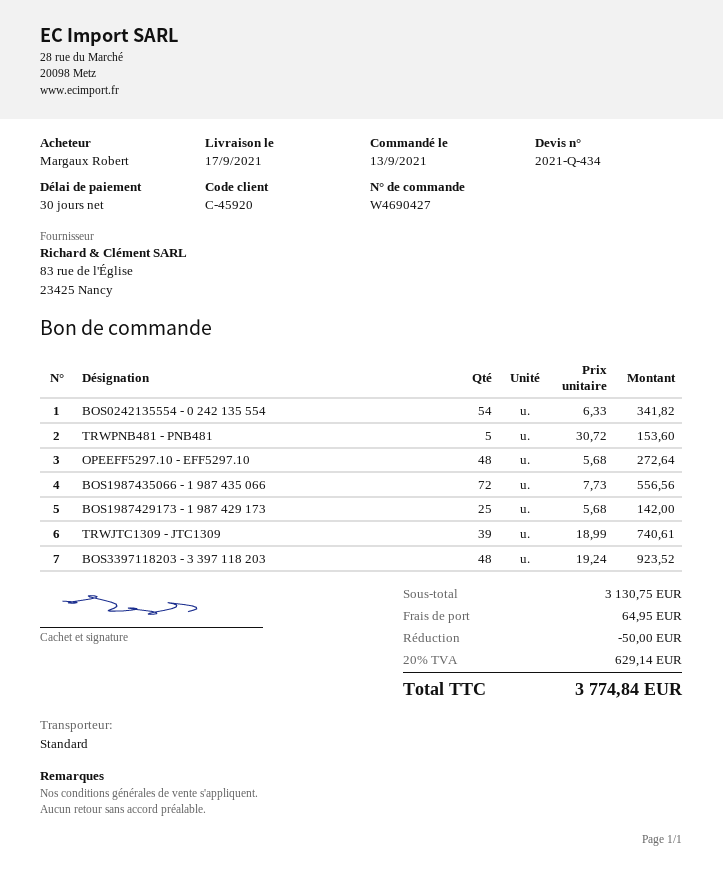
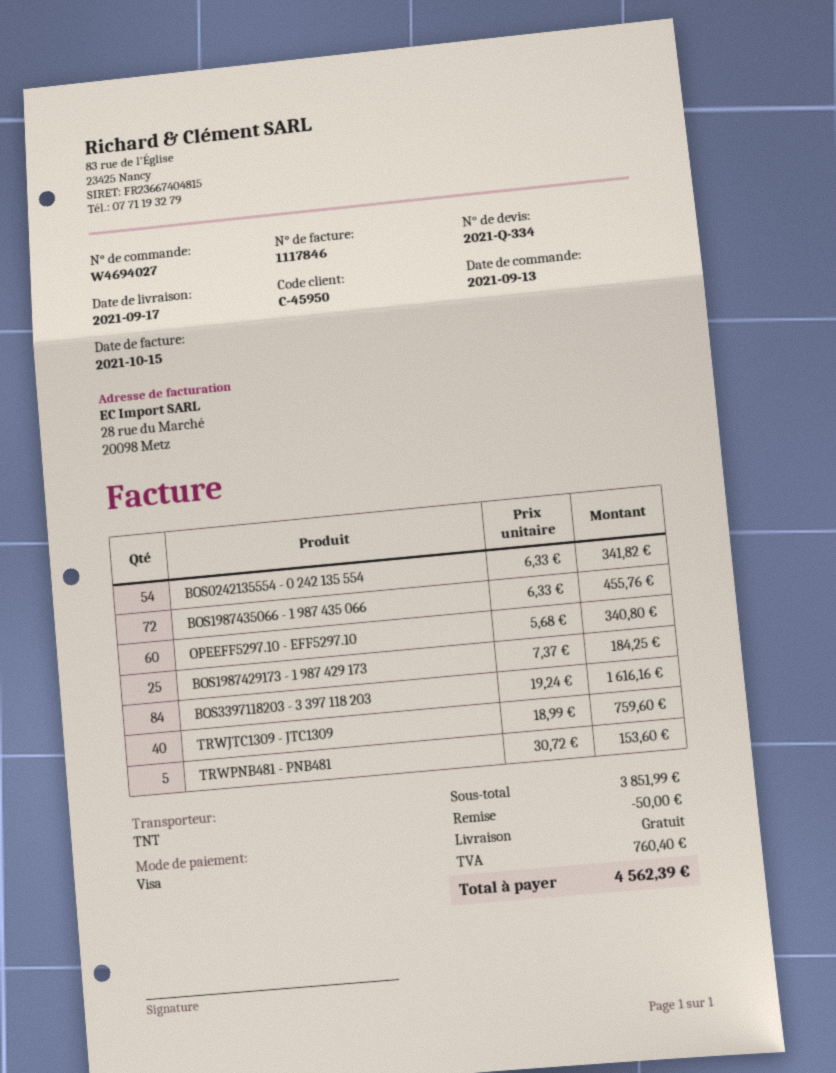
quote number: 2021-Q-434 -> 2021-Q-334
order number: W4690427 -> W4694027
customer number: C-45920 -> C-45950
shipping method: standard -> TNT
OPEEFF5297.10 - EFF5297.10: 48 x 5.68 = 272.64 -> 60 x 5.68 = 340.80
BOS1987435066 - 1 987 435 066: 72 x 7.73 = 556.56 -> 72 x 6.33 = 455.76
BOS1987429173 - 1 987 429 173: 25 x 5.68 = 142.00 -> 25 x 7.37 = 184.25
TRWJTC1309 - JTC1309: 39 x 18.99 = 740.61 -> 40 x 18.99 = 759.60
BOS3397118203 - 3 397 118 203: 48 x 19.24 = 923.52 -> 84 x 19.24 = 1616.16
subtotal: 3130.75 -> 3851.99
shipping: 64.95 -> 0.00
tax: 629.14 -> 760.40
total: 3774.84 -> 4562.39

